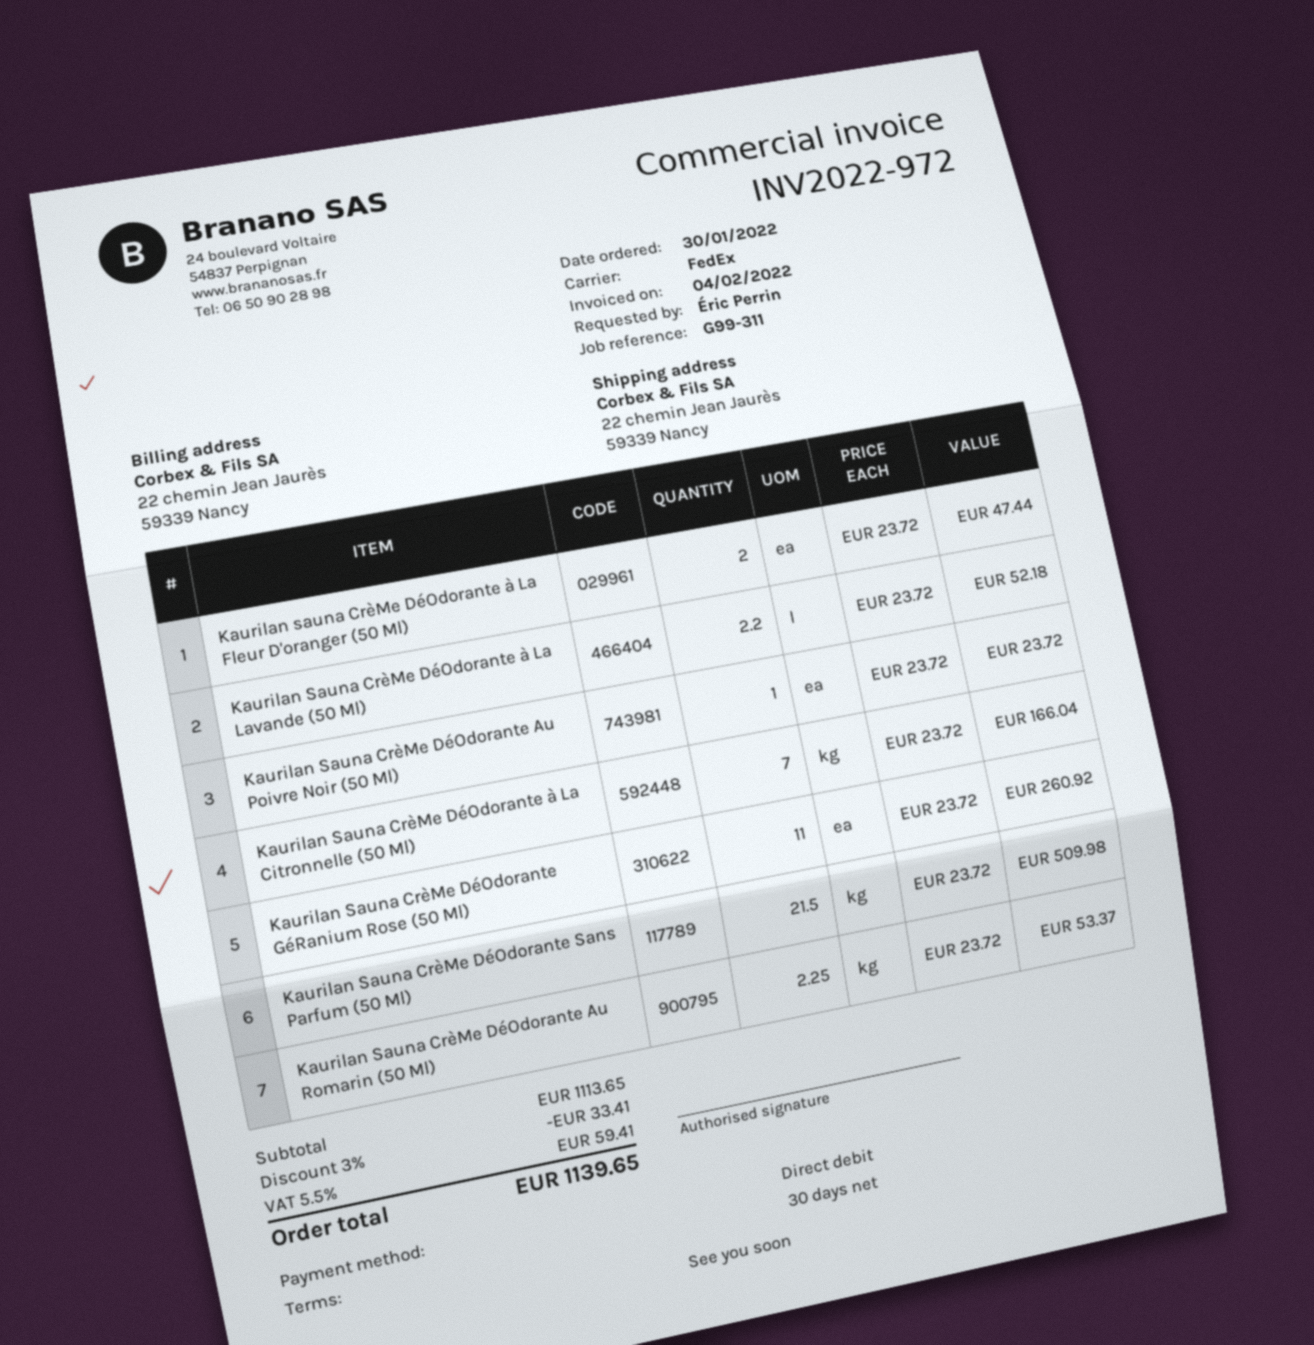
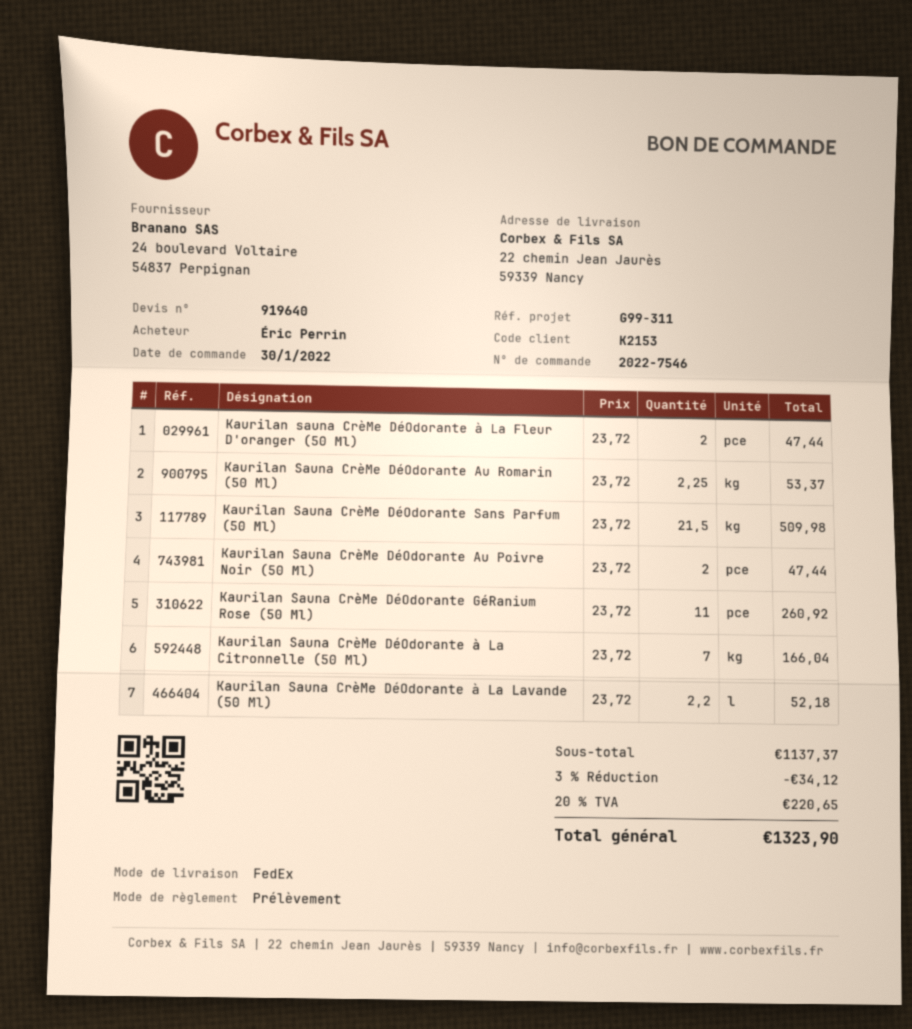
Kaurilan Sauna CrèMe DéOdorante Au Poivre Noir (50 Ml): 1 x 23.72 = 23.72 -> 2 x 23.72 = 47.44
subtotal: 1113.65 -> 1137.37
discount: 3% = 33.41 -> 3% = 34.12
tax: 5.5% = 59.41 -> 20% = 220.65
total: 1139.65 -> 1323.90

